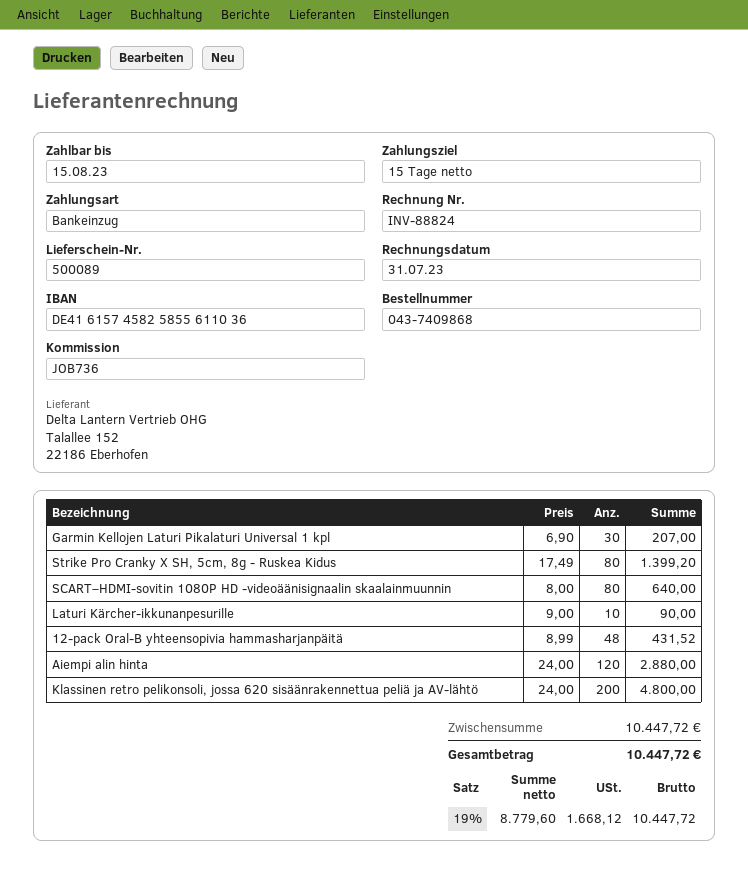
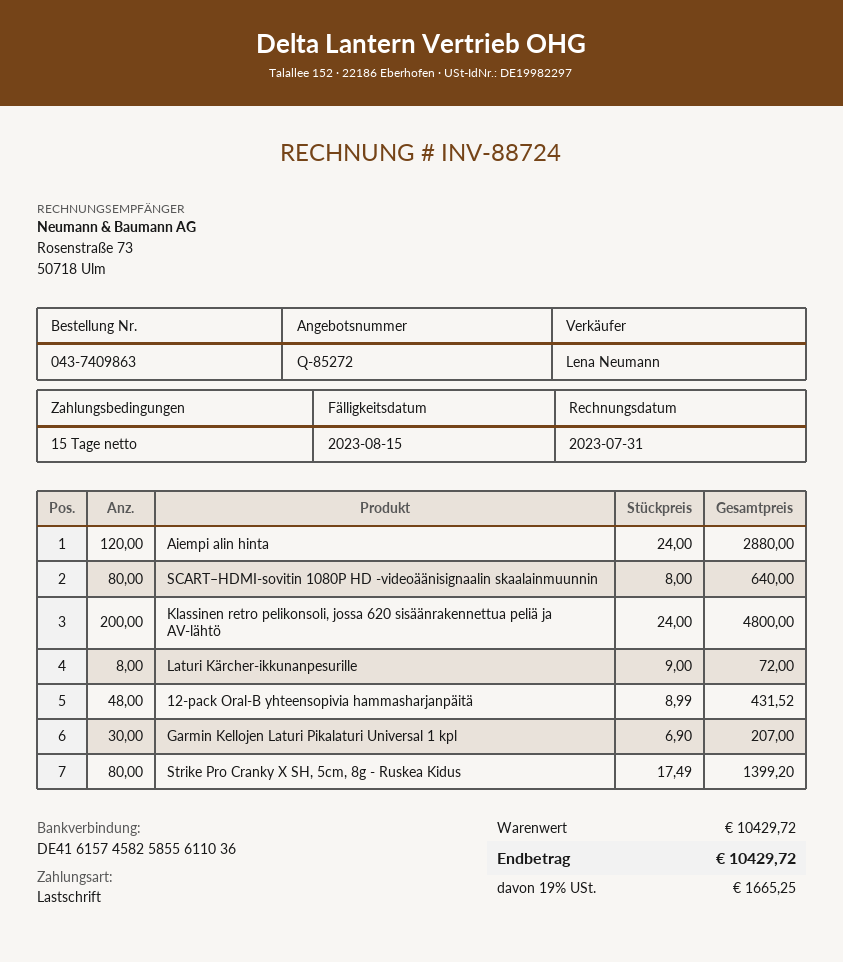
order number: 043-7409868 -> 043-7409863
invoice number: INV-88824 -> INV-88724
Laturi Kärcher-ikkunanpesurille: 10 x 9.00 = 90.00 -> 8 x 9.00 = 72.00
subtotal: 10447.72 -> 10429.72
tax: 19% = 1668.12 -> 19% = 1665.25
total: 10447.72 -> 10429.72

